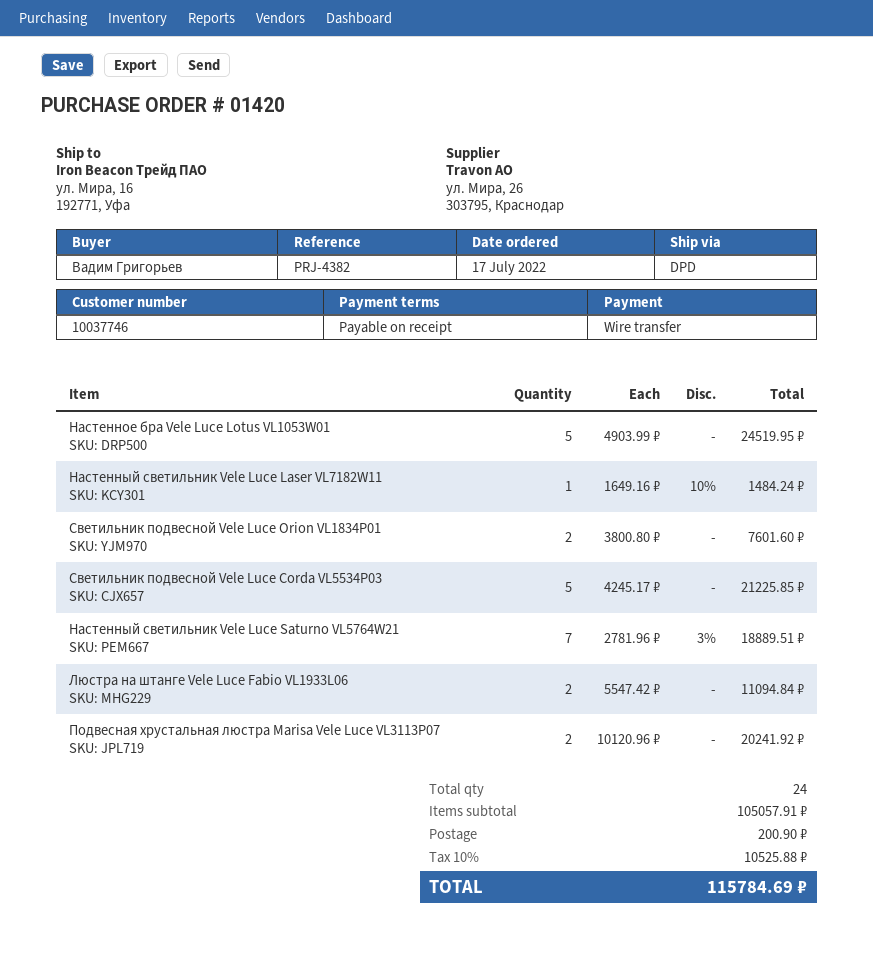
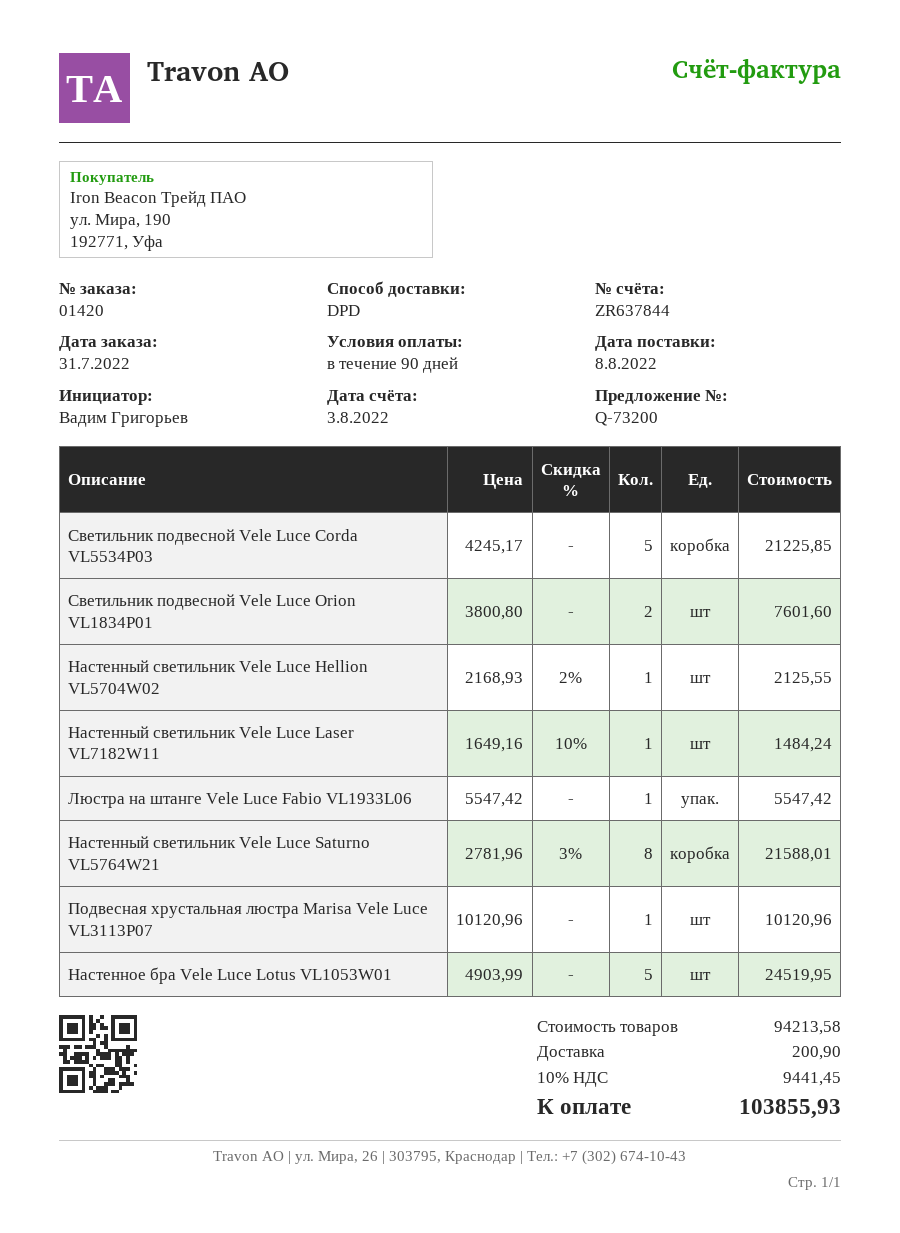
order date: 2022-07-17 -> 2022-07-31
payment terms: on receipt -> 90 days
Настенный светильник Vele Luce Saturno VL5764W21: 7 x 2781.96 - 3% = 18889.51 -> 8 x 2781.96 - 3% = 21588.01
Люстра на штанге Vele Luce Fabio VL1933L06: 2 x 5547.42 = 11094.84 -> 1 x 5547.42 = 5547.42
Подвесная хрустальная люстра Marisa Vele Luce VL3113P07: 2 x 10120.96 = 20241.92 -> 1 x 10120.96 = 10120.96
Настенный светильник Vele Luce Hellion VL5704W02: none -> 1 x 2168.93 - 2% = 2125.55
subtotal: 105057.91 -> 94213.58
tax: 10% = 10525.88 -> 10% = 9441.45
total: 115784.69 -> 103855.93

